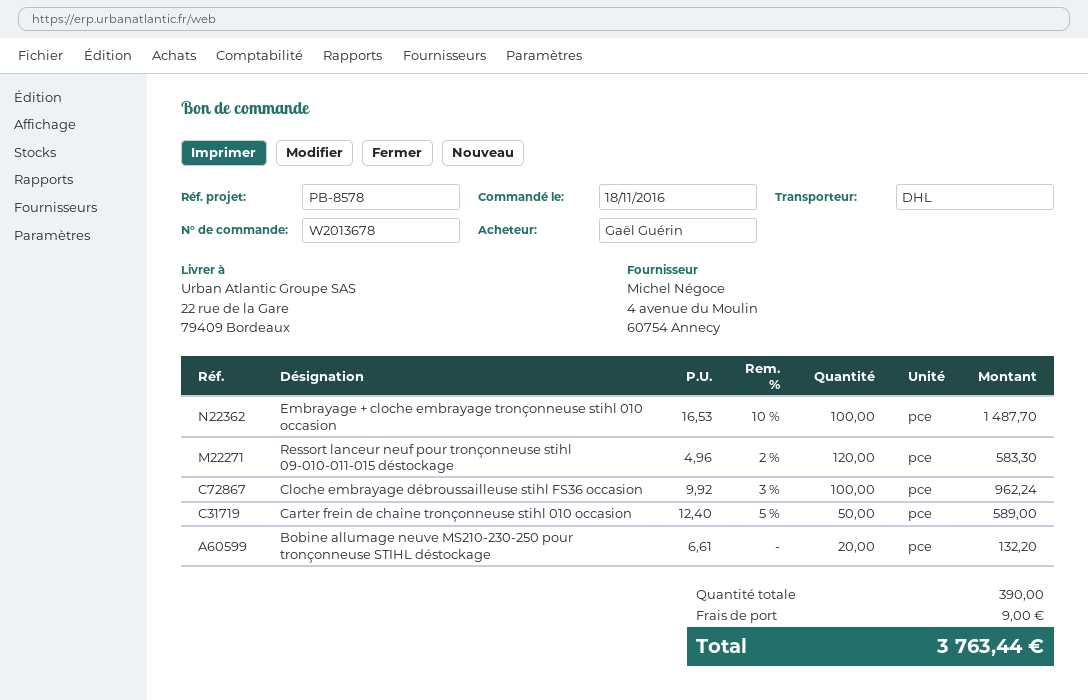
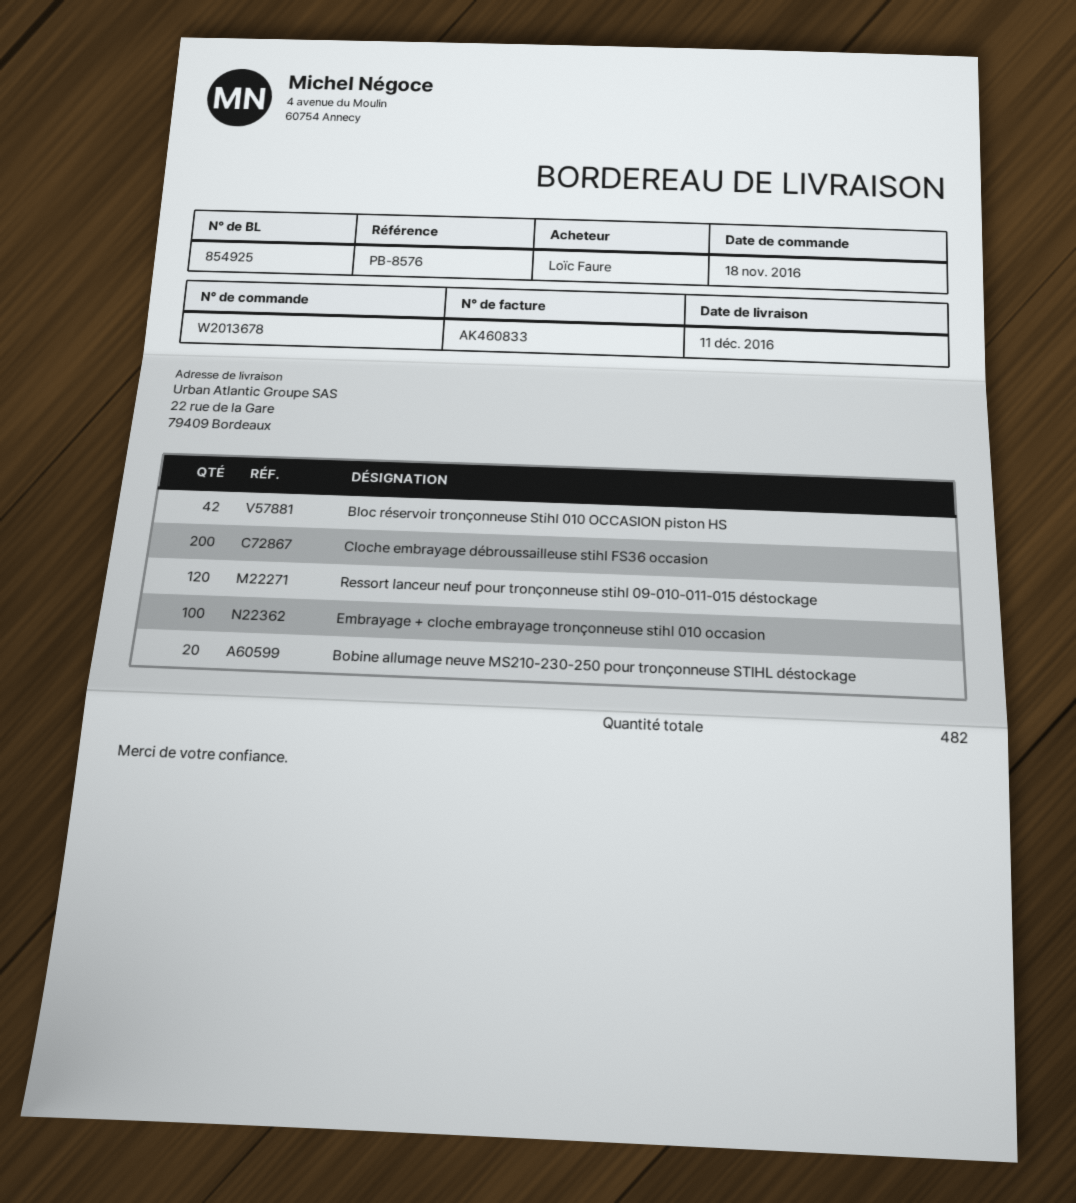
reference: PB-8578 -> PB-8576
ordered by: Gaël Guérin -> Loïc Faure
Cloche embrayage débroussailleuse stihl FS36 occasion: 100 -> 200
Carter frein de chaine tronçonneuse stihl 010 occasion: 50 -> none
Bloc réservoir tronçonneuse Stihl 010 OCCASION piston HS: none -> 42
total quantity: 390 -> 482

